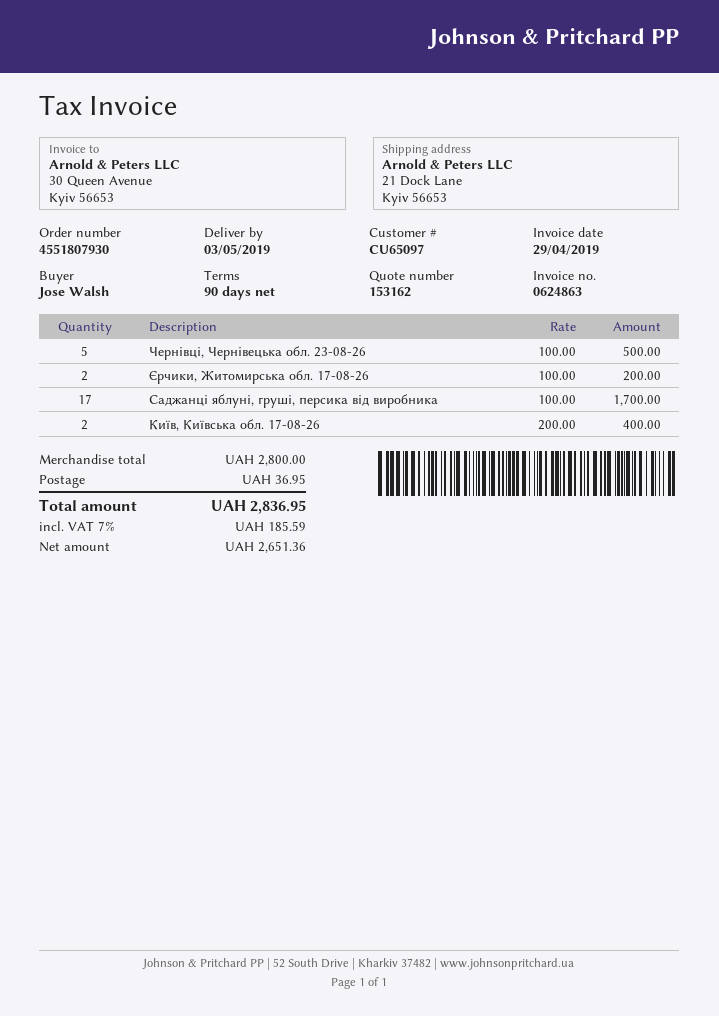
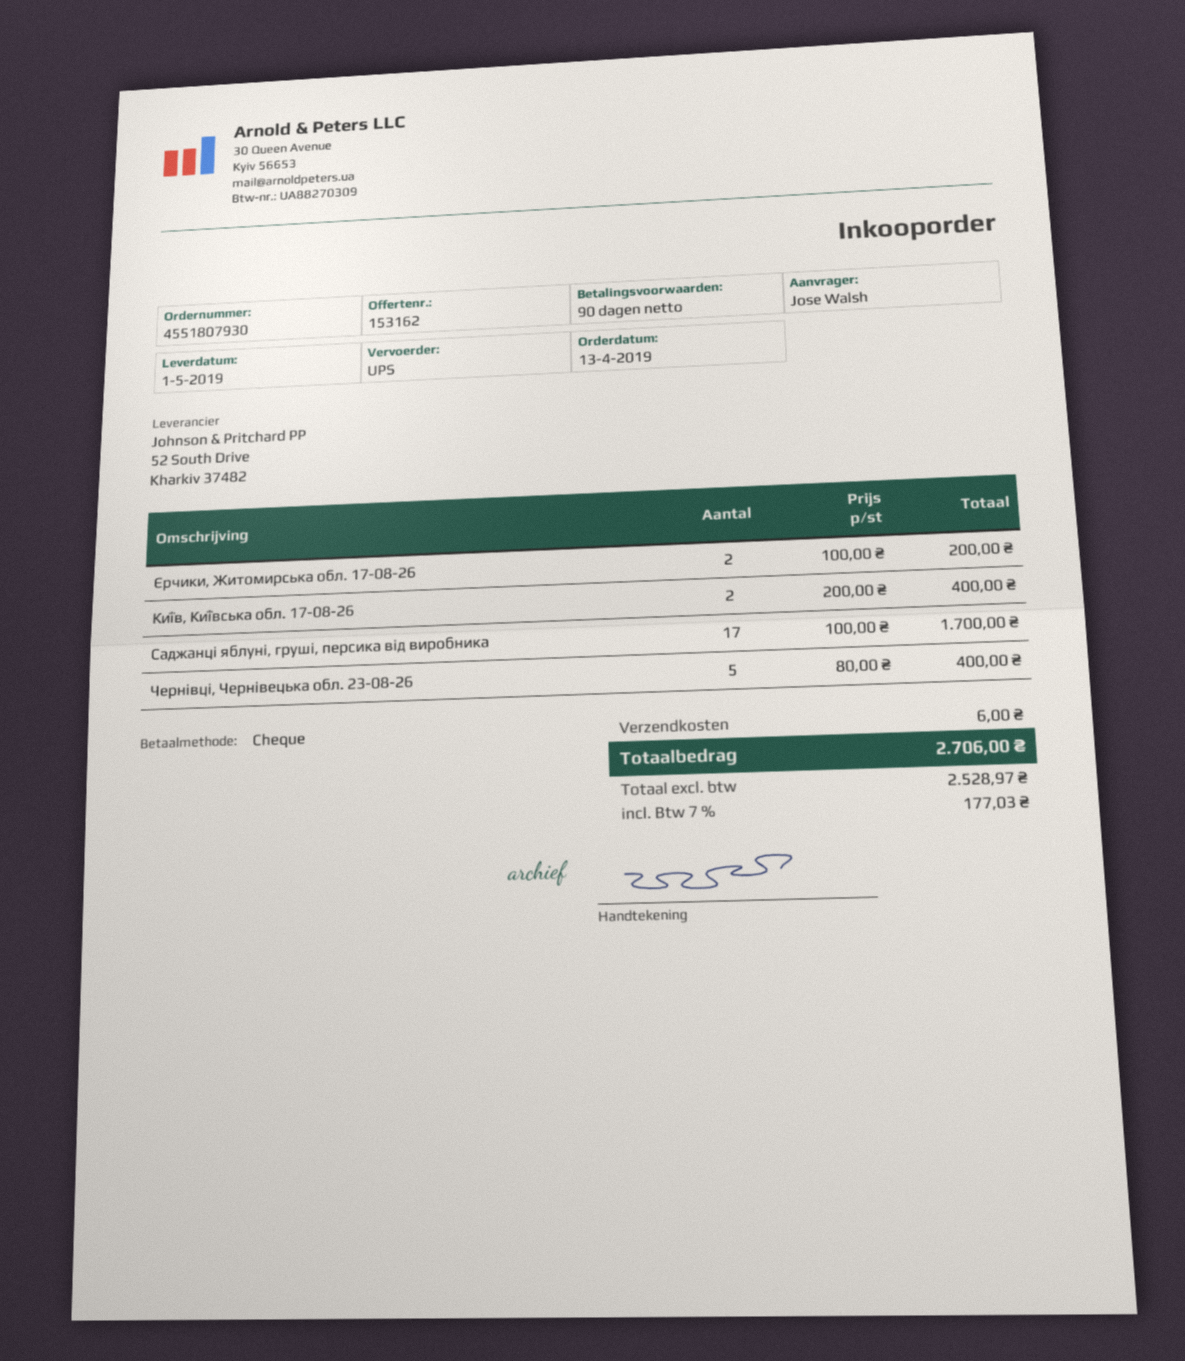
delivery date: 2019-05-03 -> 2019-05-01
Чернівці, Чернівецька обл. 23-08-26: 5 x 100.00 = 500.00 -> 5 x 80.00 = 400.00
shipping: 36.95 -> 6.00
net: 2651.36 -> 2528.97
tax: 7% = 185.59 -> 7% = 177.03
total: 2836.95 -> 2706.00

